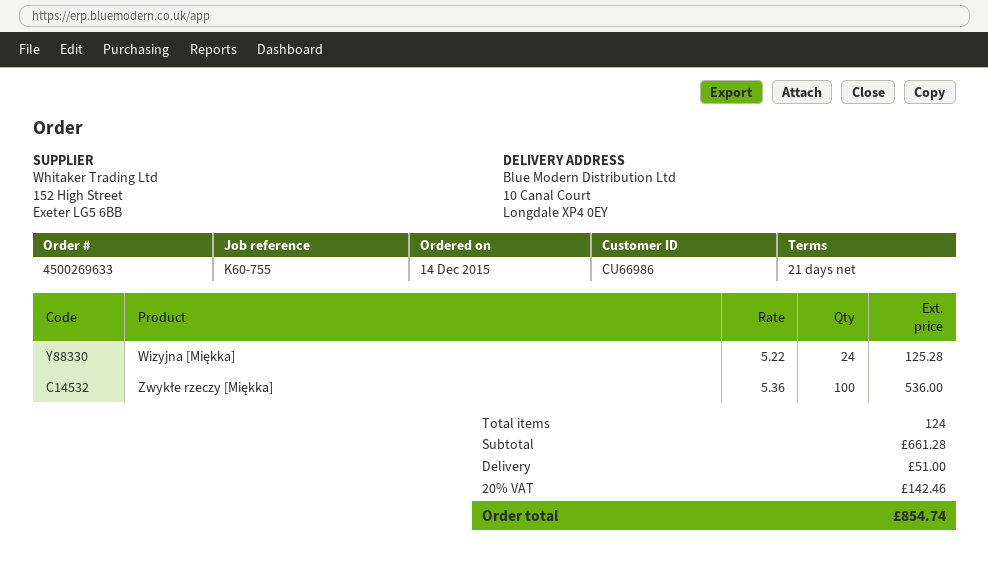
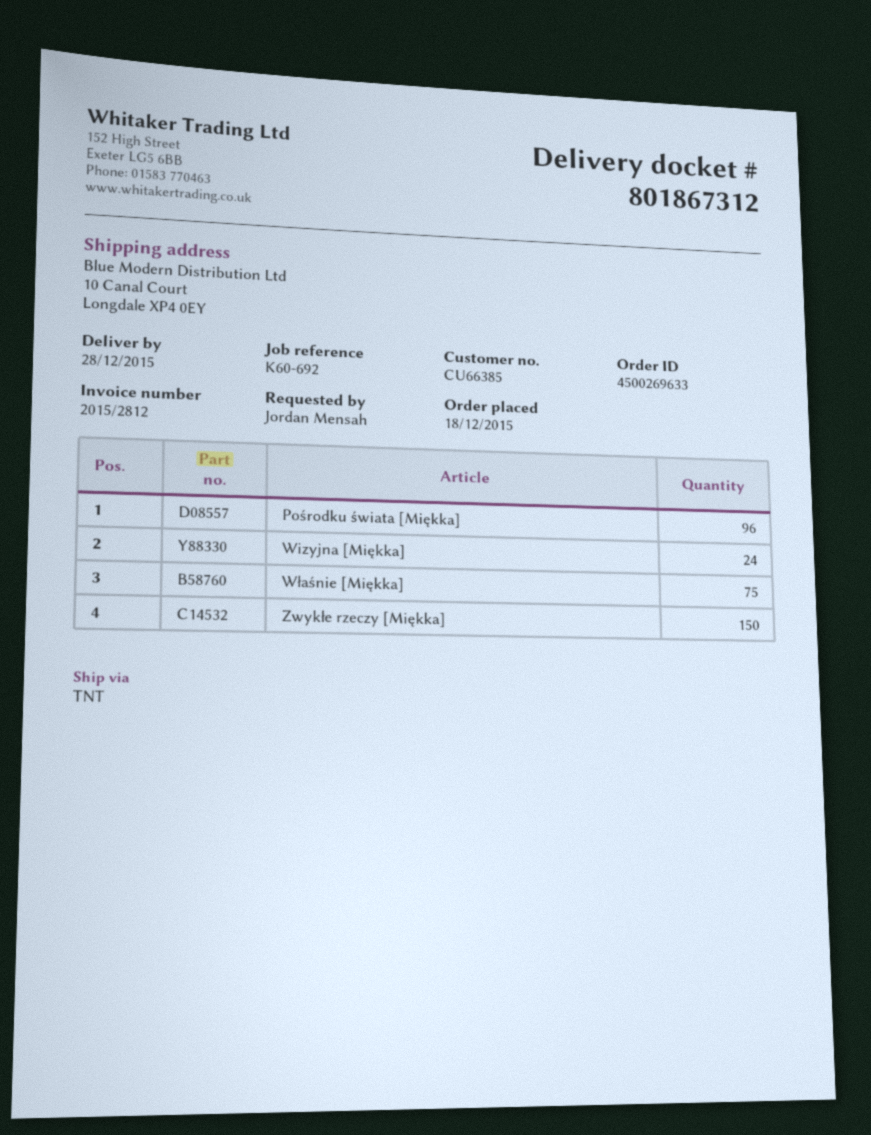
order date: 2015-12-14 -> 2015-12-18
customer number: CU66986 -> CU66385
reference: K60-755 -> K60-692
Zwykłe rzeczy [Miękka]: 100 -> 150
Pośrodku świata [Miękka]: none -> 96
Właśnie [Miękka]: none -> 75

